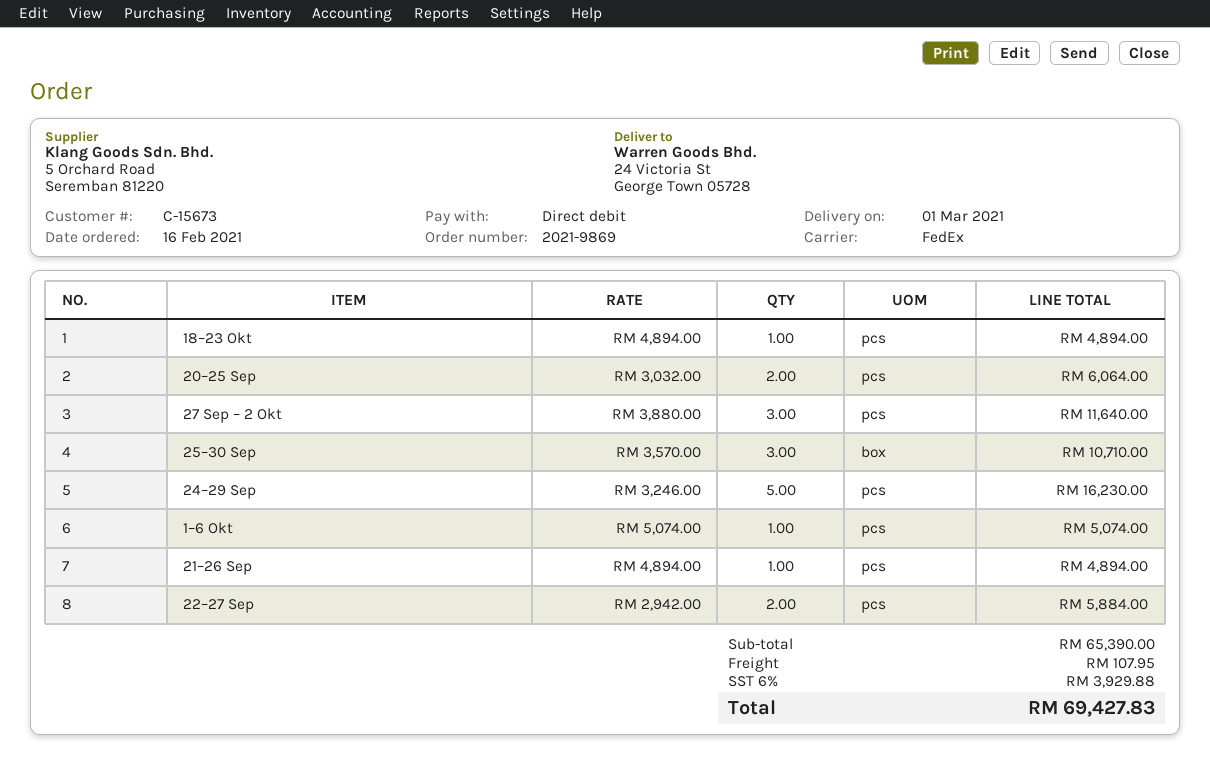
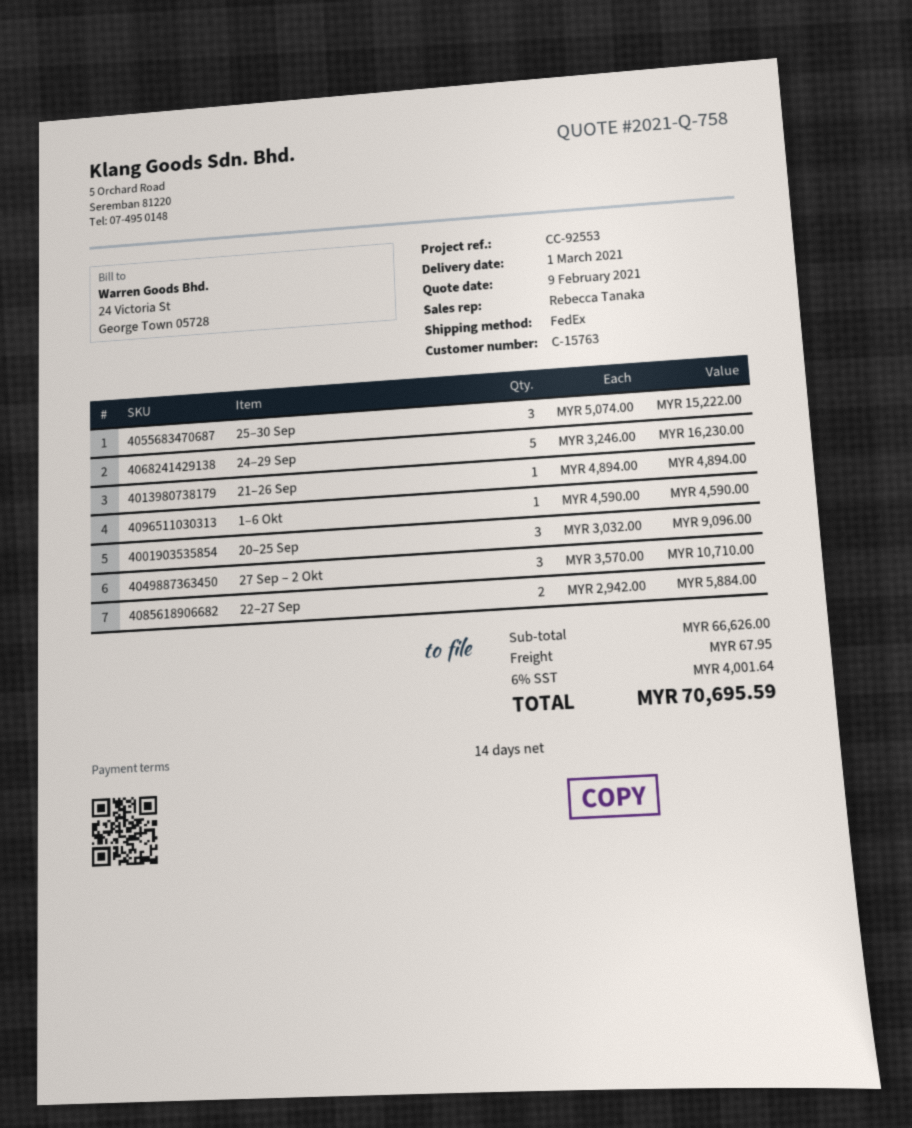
customer number: C-15673 -> C-15763
18–23 Okt: 1 x 4894.00 = 4894.00 -> none
20–25 Sep: 2 x 3032.00 = 6064.00 -> 3 x 3032.00 = 9096.00
27 Sep – 2 Okt: 3 x 3880.00 = 11640.00 -> 3 x 3570.00 = 10710.00
25–30 Sep: 3 x 3570.00 = 10710.00 -> 3 x 5074.00 = 15222.00
1–6 Okt: 1 x 5074.00 = 5074.00 -> 1 x 4590.00 = 4590.00
subtotal: 65390.00 -> 66626.00
shipping: 107.95 -> 67.95
tax: 6% = 3929.88 -> 6% = 4001.64
total: 69427.83 -> 70695.59

